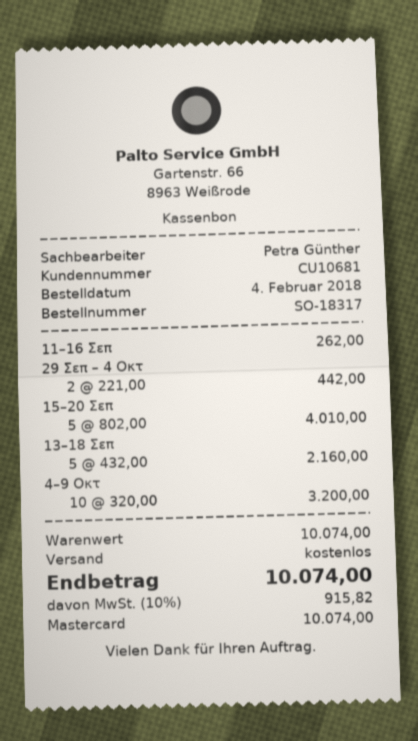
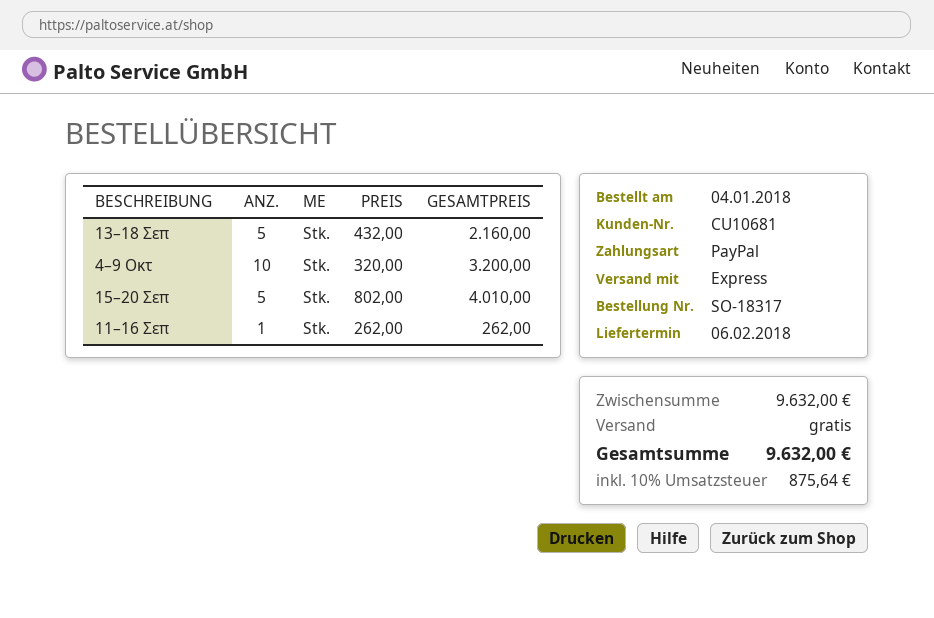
order date: 2018-02-04 -> 2018-01-04
payment method: Mastercard -> PayPal
29 Σεπ – 4 Οκτ: 2 x 221.00 = 442.00 -> none
subtotal: 10074.00 -> 9632.00
tax: 10% = 915.82 -> 10% = 875.64
total: 10074.00 -> 9632.00

